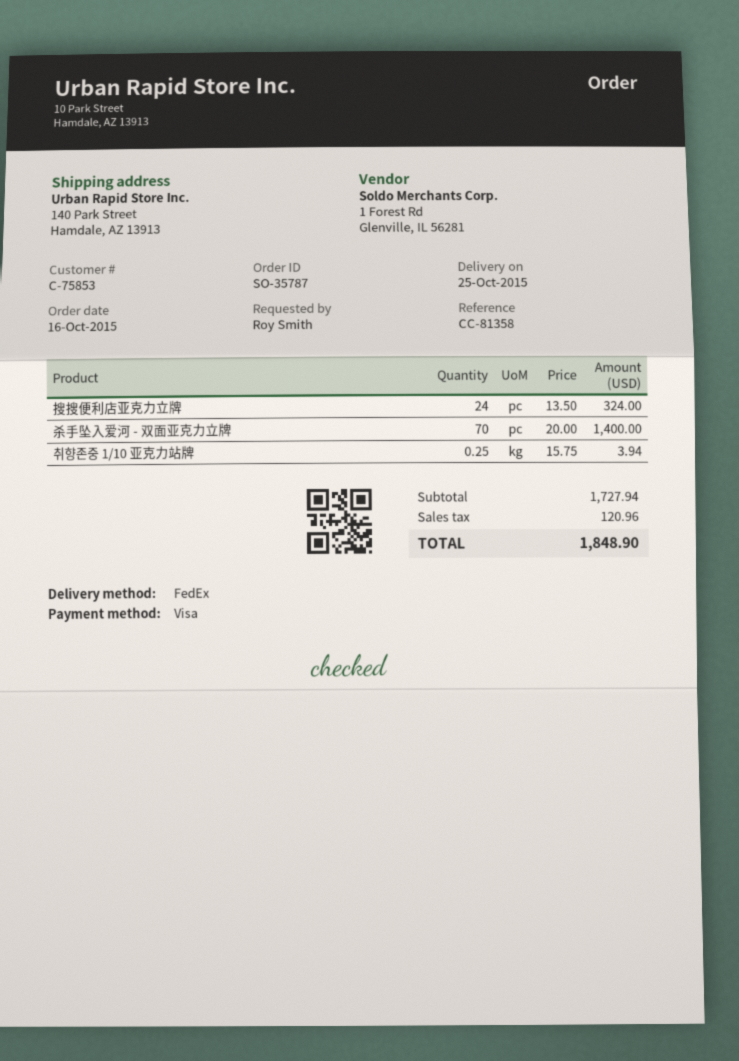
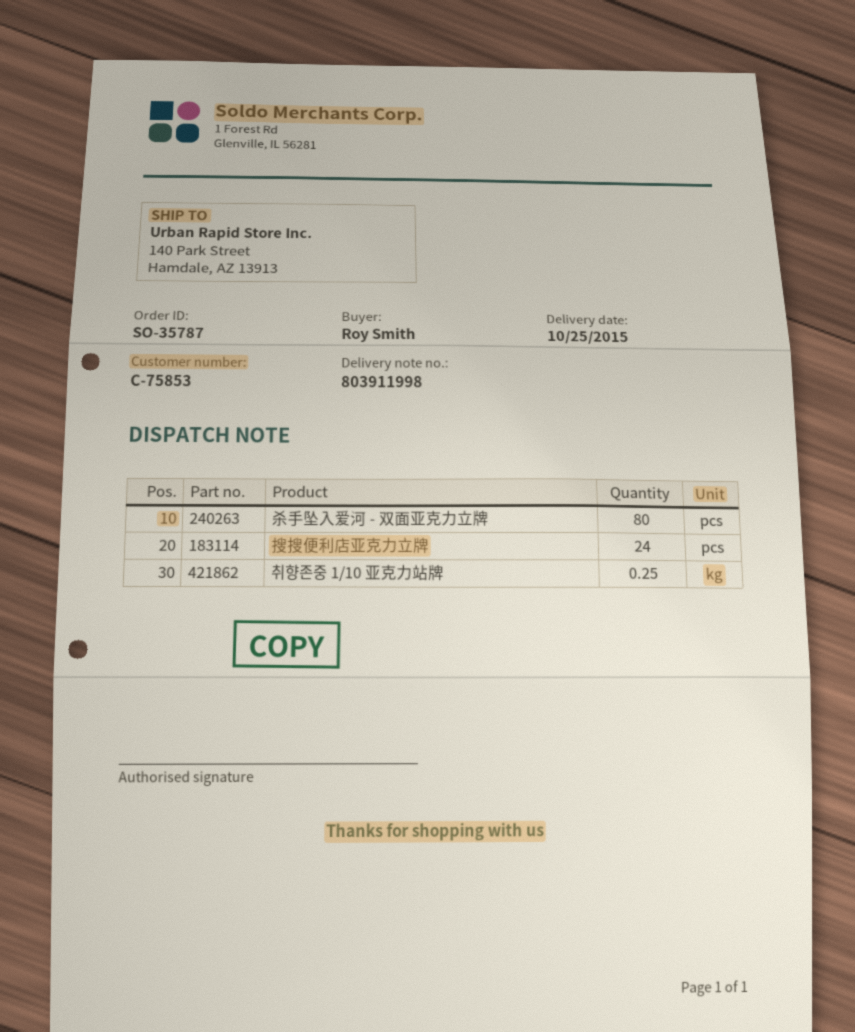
杀手坠入爱河 - 双面亚克力立牌: 70 -> 80

